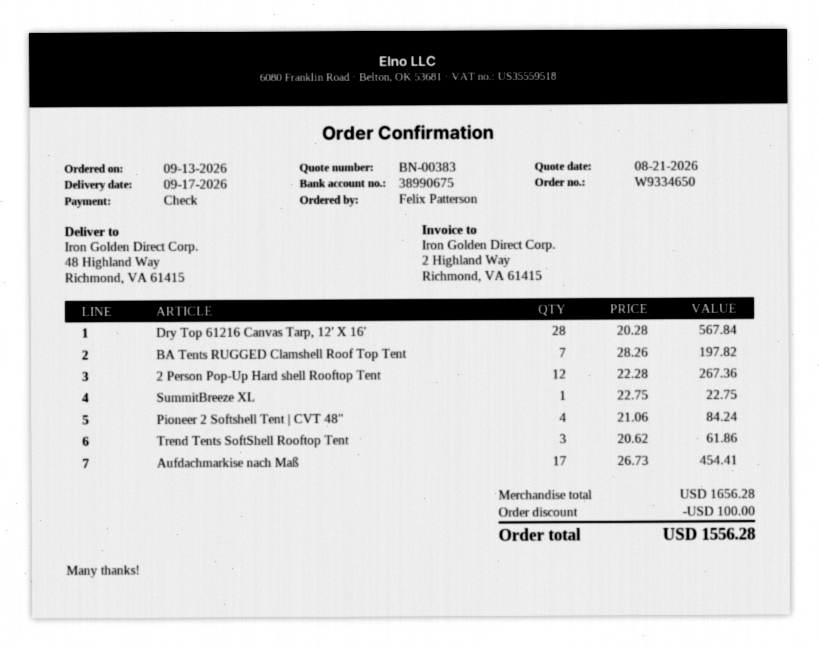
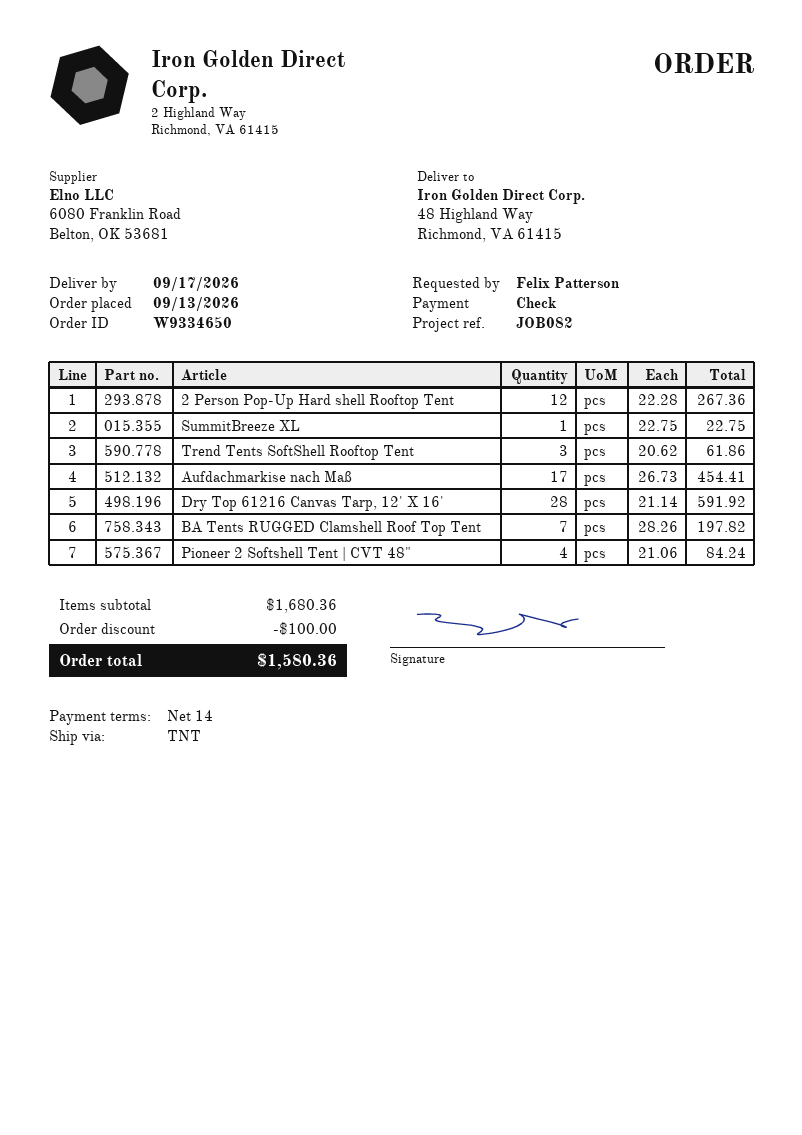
Dry Top 61216 Canvas Tarp, 12' X 16': 28 x 20.28 = 567.84 -> 28 x 21.14 = 591.92
subtotal: 1656.28 -> 1680.36
total: 1556.28 -> 1580.36

